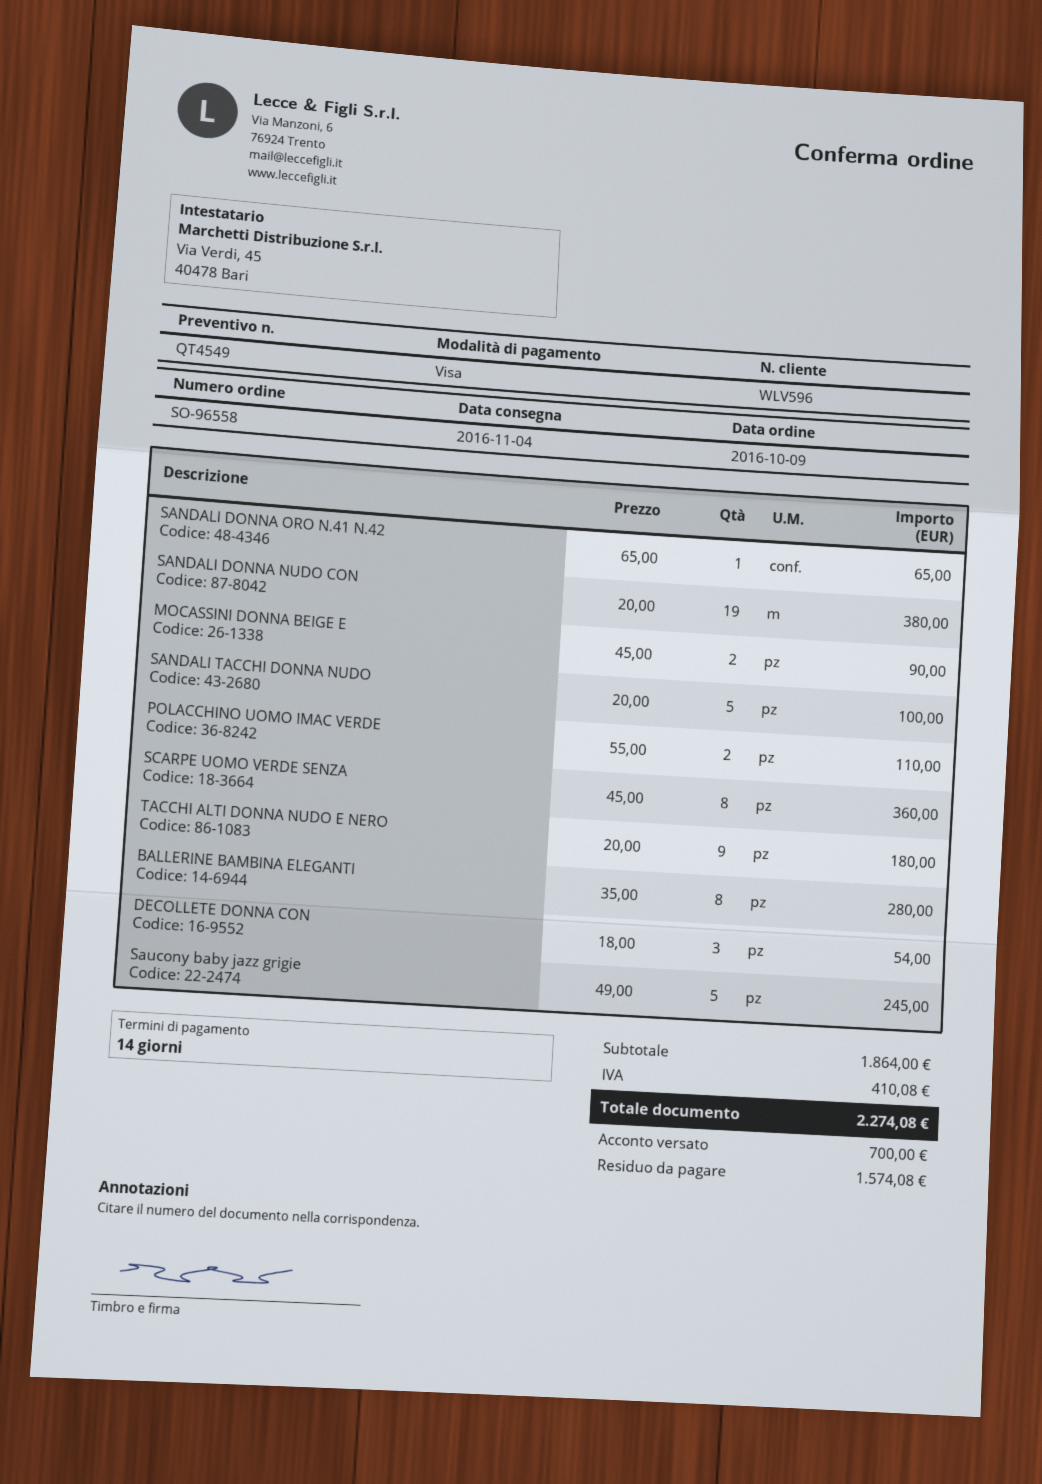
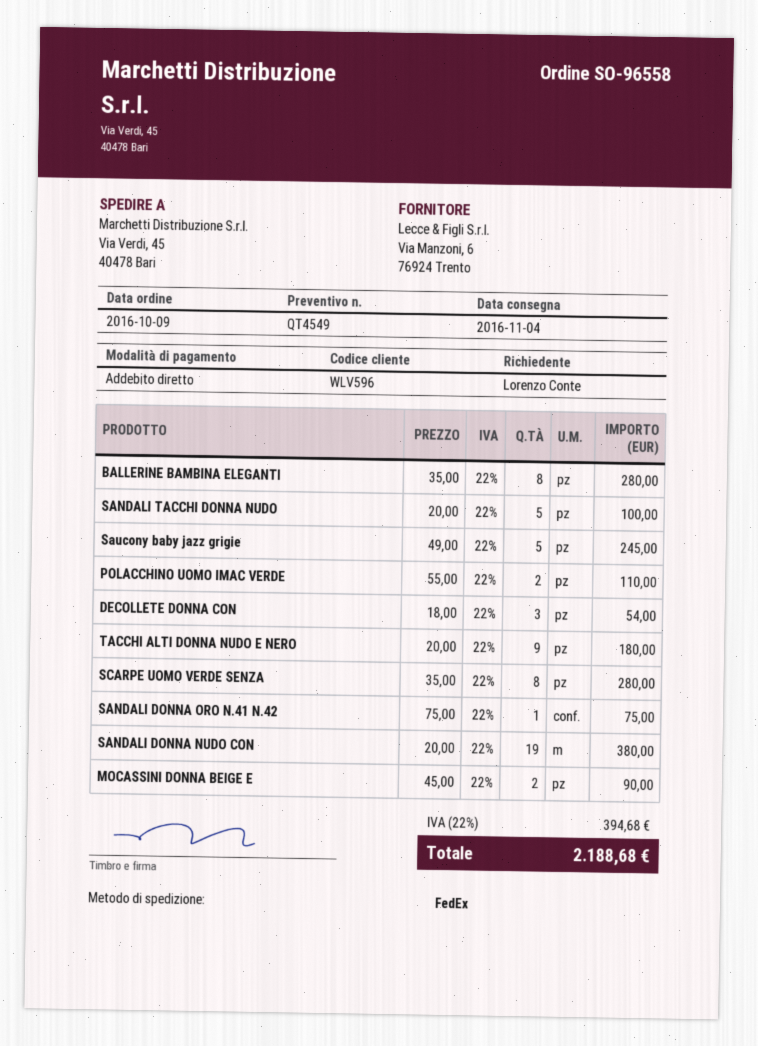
payment method: Visa -> direct debit
SANDALI DONNA ORO N.41 N.42: 1 x 65.00 = 65.00 -> 1 x 75.00 = 75.00
SCARPE UOMO VERDE SENZA: 8 x 45.00 = 360.00 -> 8 x 35.00 = 280.00
tax: 410.08 -> 394.68
total: 2274.08 -> 2188.68

